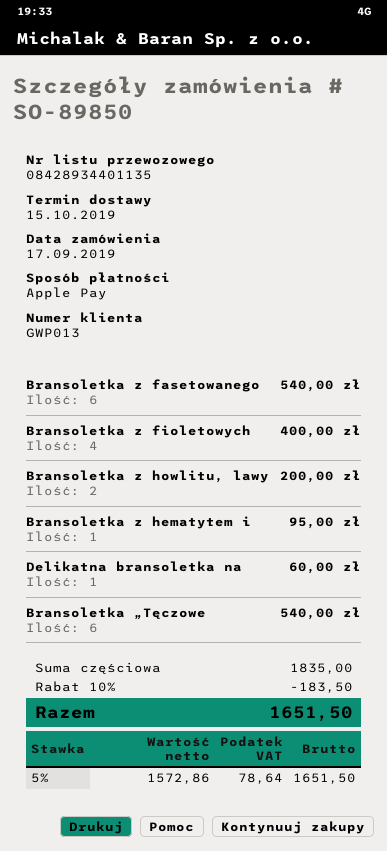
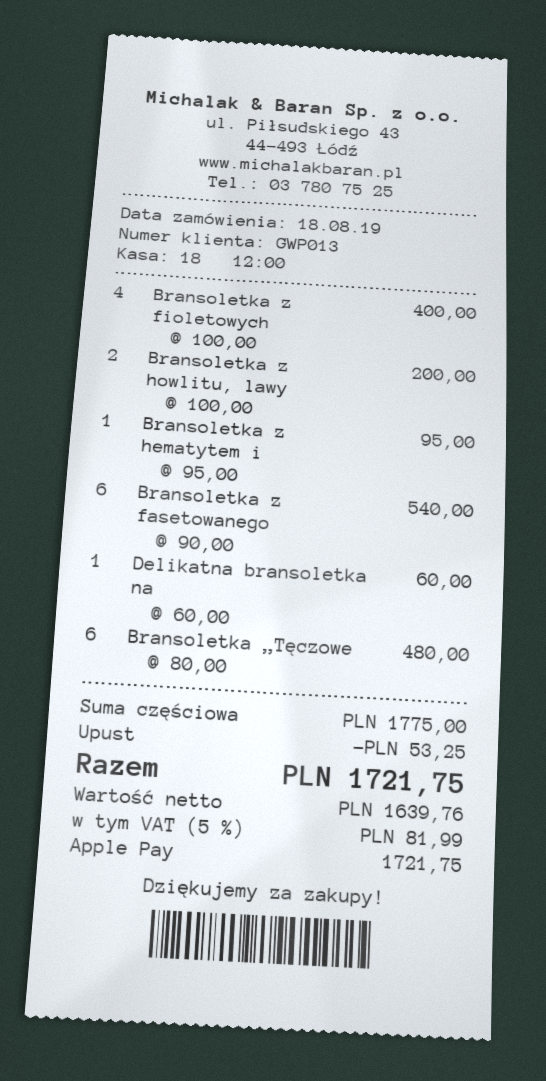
order date: 2019-09-17 -> 2019-08-18
Bransoletka „Tęczowe: 6 for 540.00 -> 6 for 480.00
subtotal: 1835.00 -> 1775.00
discount: 183.50 -> 53.25
net: 1572.86 -> 1639.76
tax: 5% = 78.64 -> 5% = 81.99
total: 1651.50 -> 1721.75

